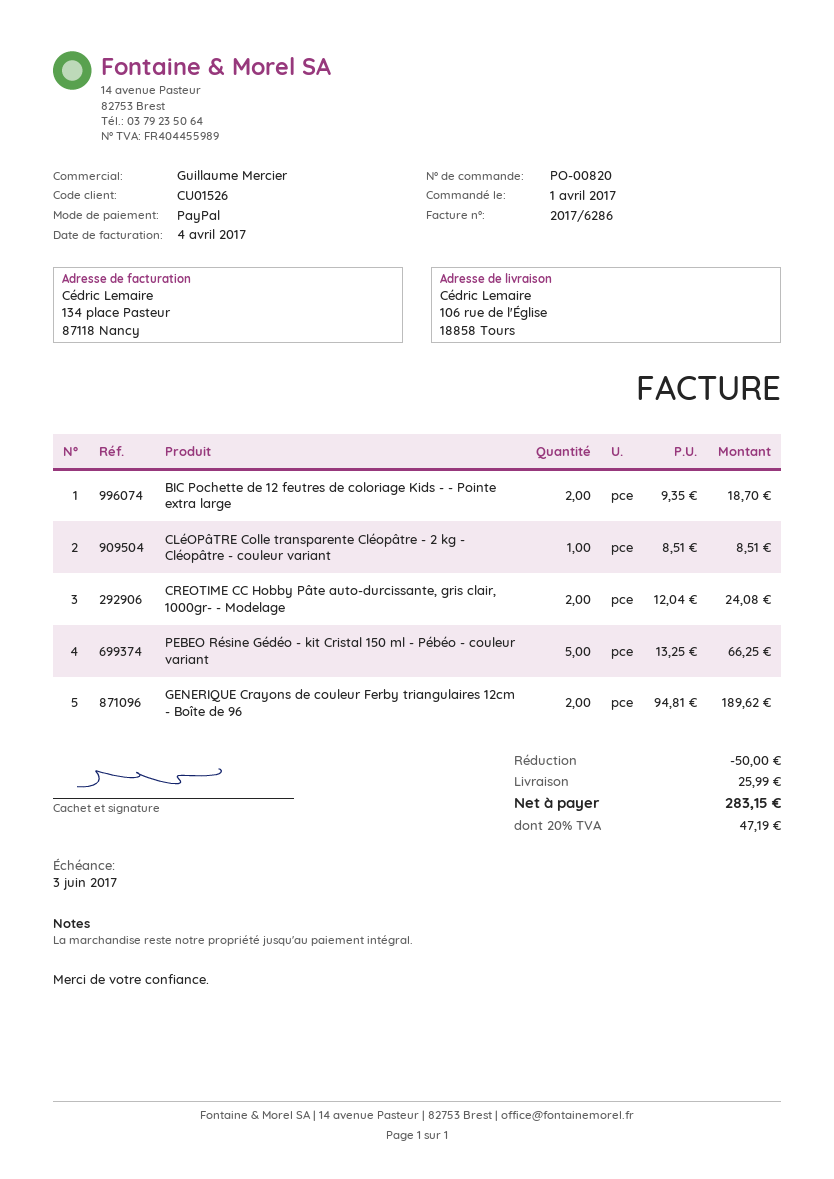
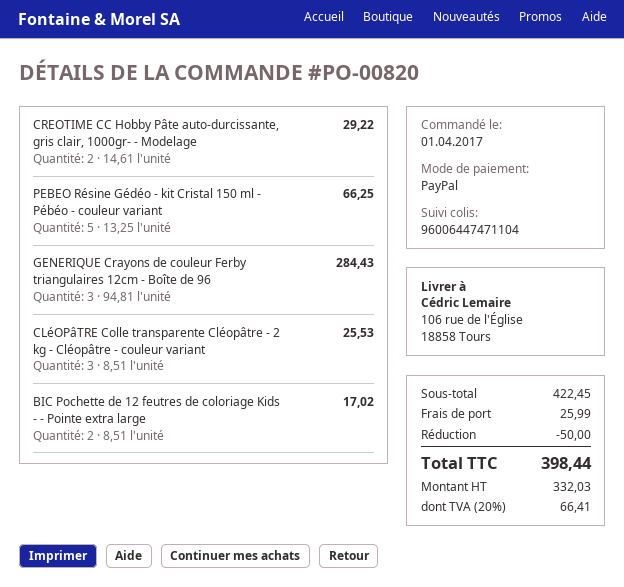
BIC Pochette de 12 feutres de coloriage Kids - - Pointe extra large: 2 x 9.35 = 18.70 -> 2 x 8.51 = 17.02
CLéOPâTRE Colle transparente Cléopâtre - 2 kg - Cléopâtre - couleur variant: 1 x 8.51 = 8.51 -> 3 x 8.51 = 25.53
CREOTIME CC Hobby Pâte auto-durcissante, gris clair, 1000gr- - Modelage: 2 x 12.04 = 24.08 -> 2 x 14.61 = 29.22
GENERIQUE Crayons de couleur Ferby triangulaires 12cm - Boîte de 96: 2 x 94.81 = 189.62 -> 3 x 94.81 = 284.43
tax: 20% = 47.19 -> 20% = 66.41
total: 283.15 -> 398.44

